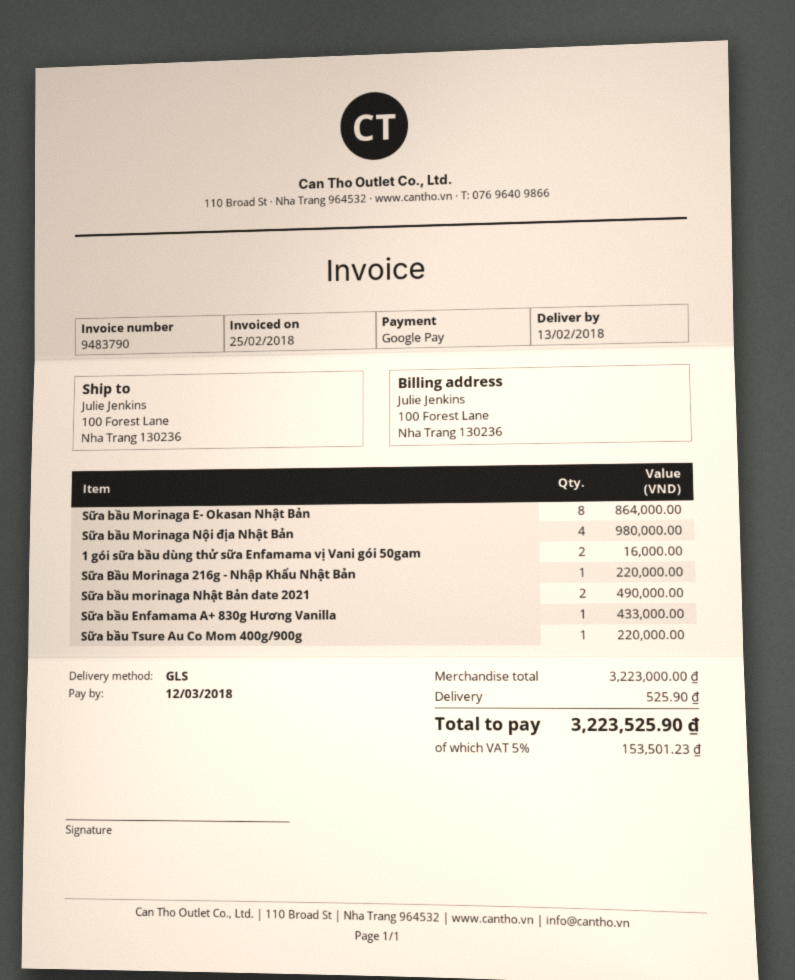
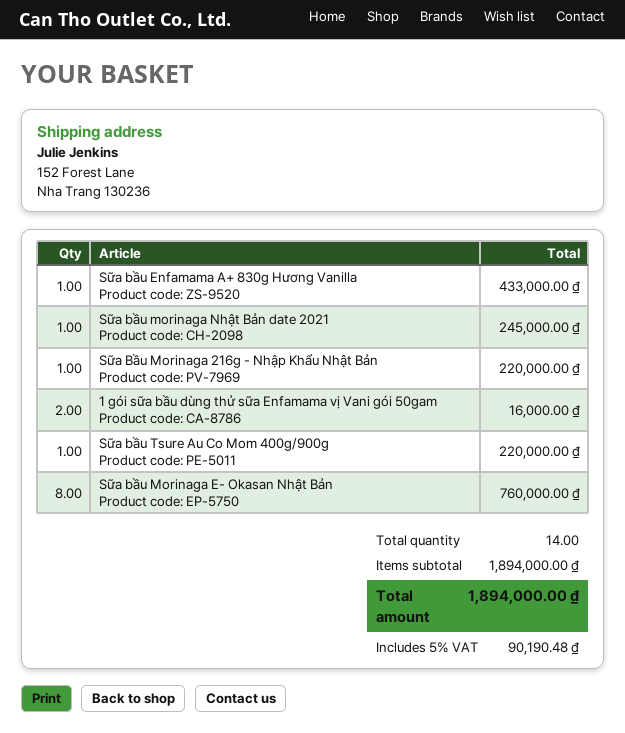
ship to: 100 Forest Lane, Nha Trang 130236 -> 152 Forest Lane, Nha Trang 130236
Sữa bầu Morinaga E- Okasan Nhật Bản: 8 for 864000.00 -> 8 for 760000.00
Sữa bầu Morinaga Nội địa Nhật Bản: 4 for 980000.00 -> none
Sữa bầu morinaga Nhật Bản date 2021: 2 for 490000.00 -> 1 for 245000.00
subtotal: 3223000.00 -> 1894000.00
shipping: 525.90 -> none
tax: 5% = 153501.23 -> 5% = 90190.48
total: 3223525.90 -> 1894000.00

